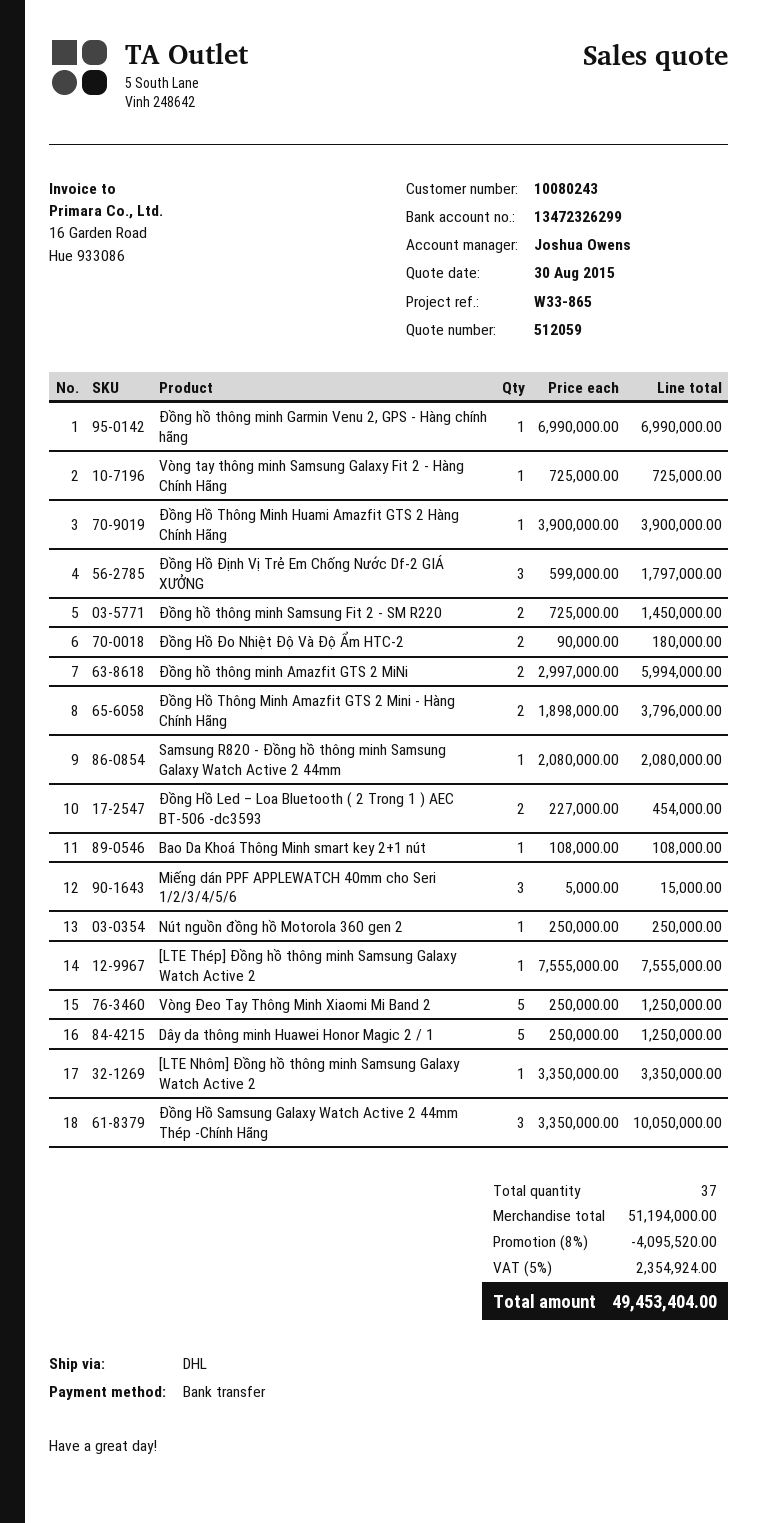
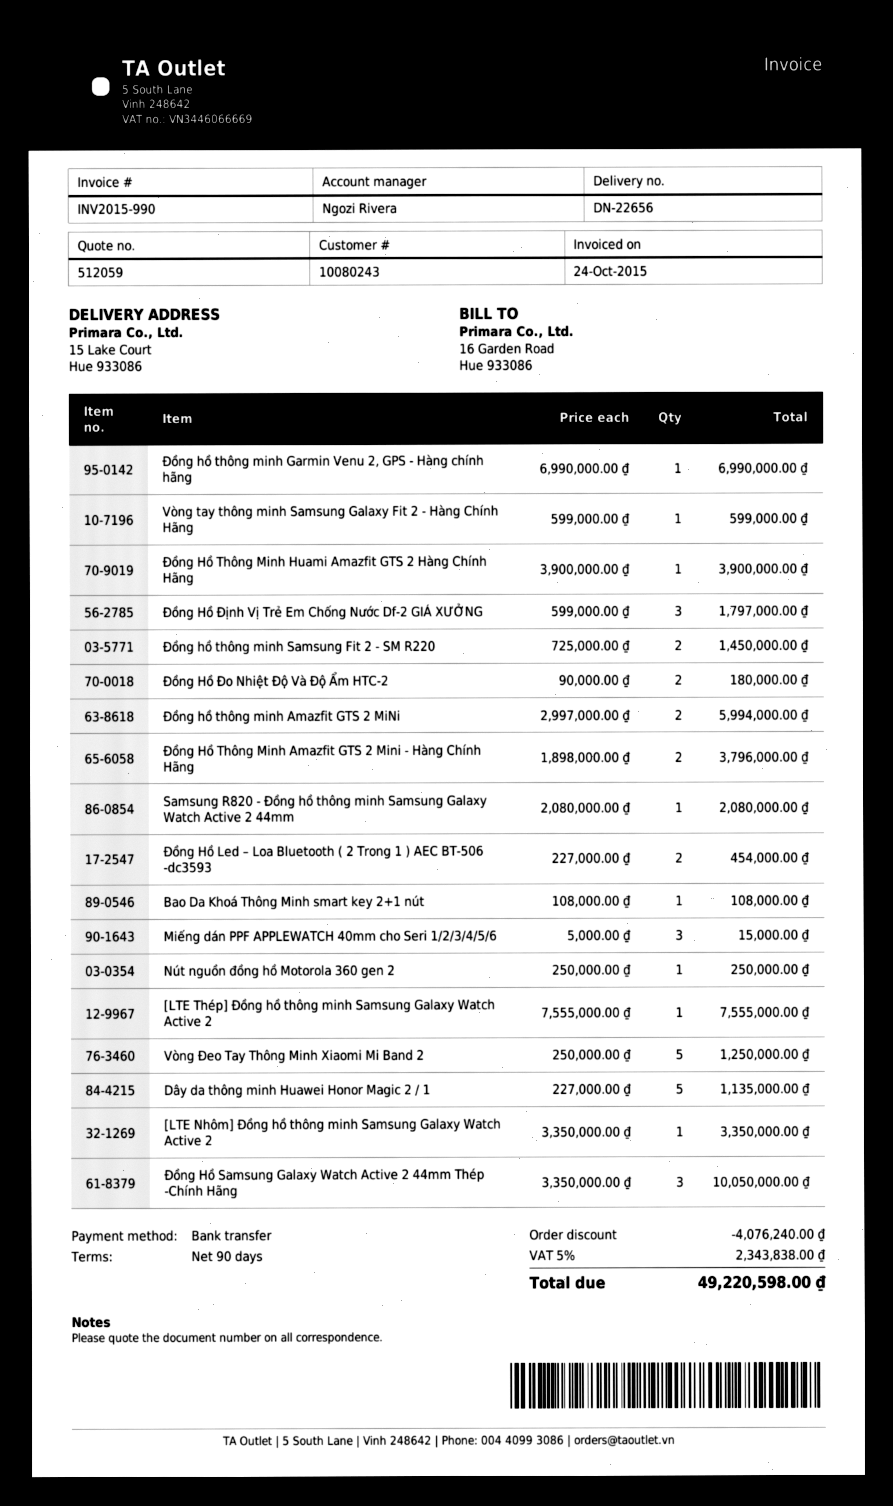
sales rep: Joshua Owens -> Ngozi Rivera
Vòng tay thông minh Samsung Galaxy Fit 2 - Hàng Chính Hãng: 1 x 725000.00 = 725000.00 -> 1 x 599000.00 = 599000.00
Dây da thông minh Huawei Honor Magic 2 / 1: 5 x 250000.00 = 1250000.00 -> 5 x 227000.00 = 1135000.00
discount: 4095520.00 -> 4076240.00
tax: 5% = 2354924.00 -> 5% = 2343838.00
total: 49453404.00 -> 49220598.00

